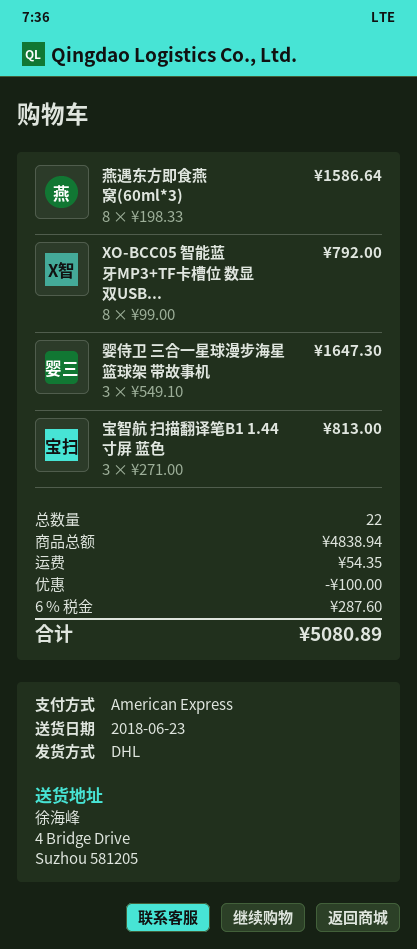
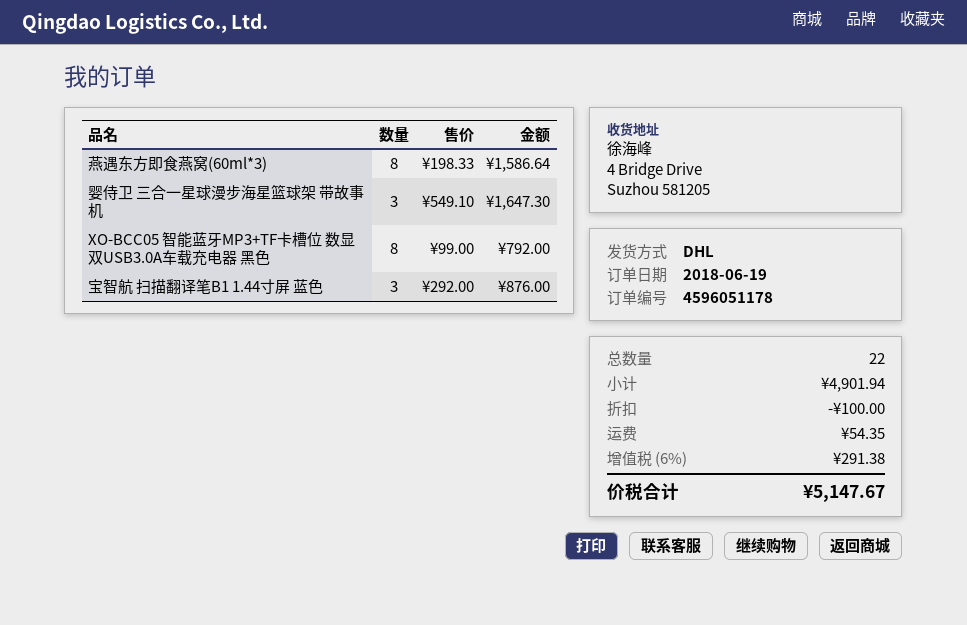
宝智航 扫描翻译笔B1 1.44寸屏 蓝色: 3 x 271.00 = 813.00 -> 3 x 292.00 = 876.00
subtotal: 4838.94 -> 4901.94
tax: 6% = 287.60 -> 6% = 291.38
total: 5080.89 -> 5147.67

